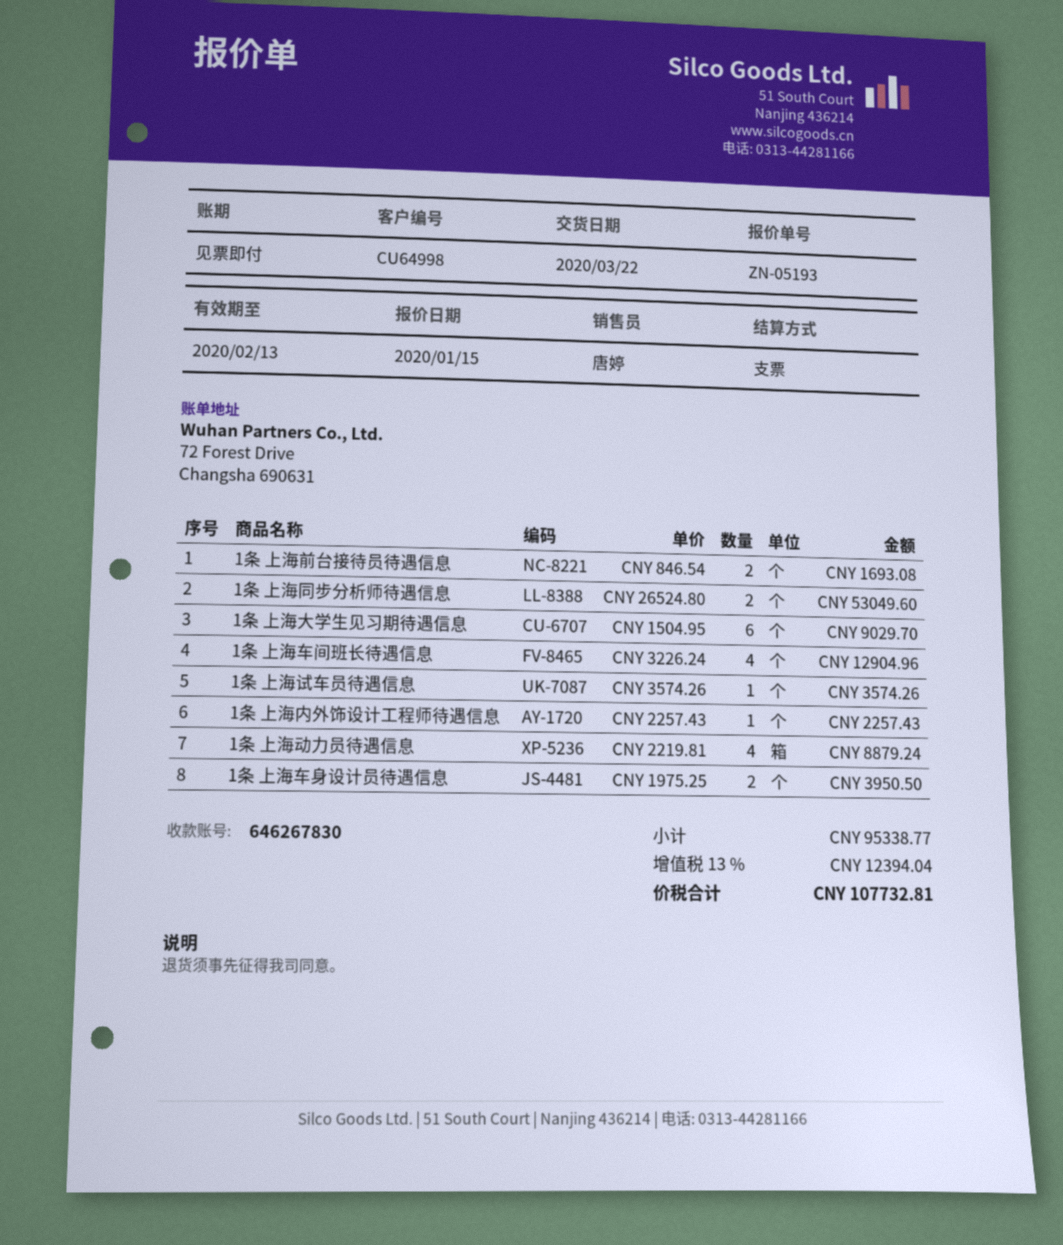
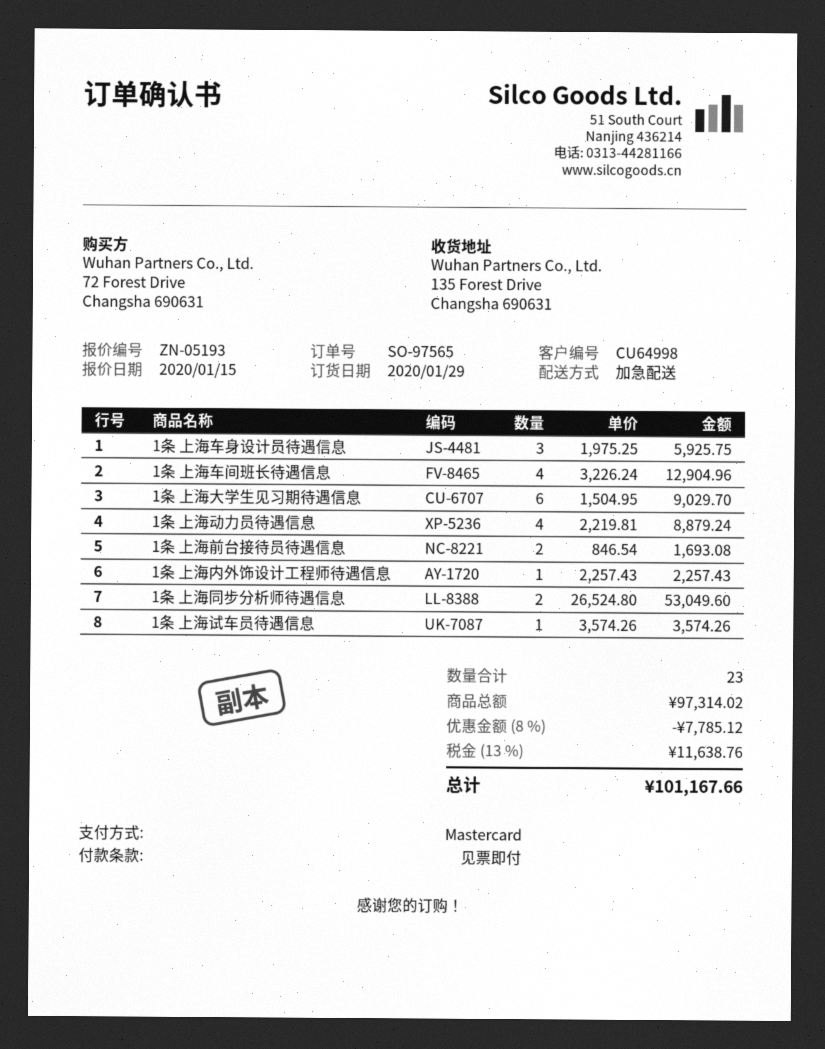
payment method: cheque -> Mastercard
1条 上海车身设计员待遇信息: 2 x 1975.25 = 3950.50 -> 3 x 1975.25 = 5925.75
subtotal: 95338.77 -> 97314.02
discount: none -> 8% = 7785.12
tax: 13% = 12394.04 -> 13% = 11638.76
total: 107732.81 -> 101167.66

